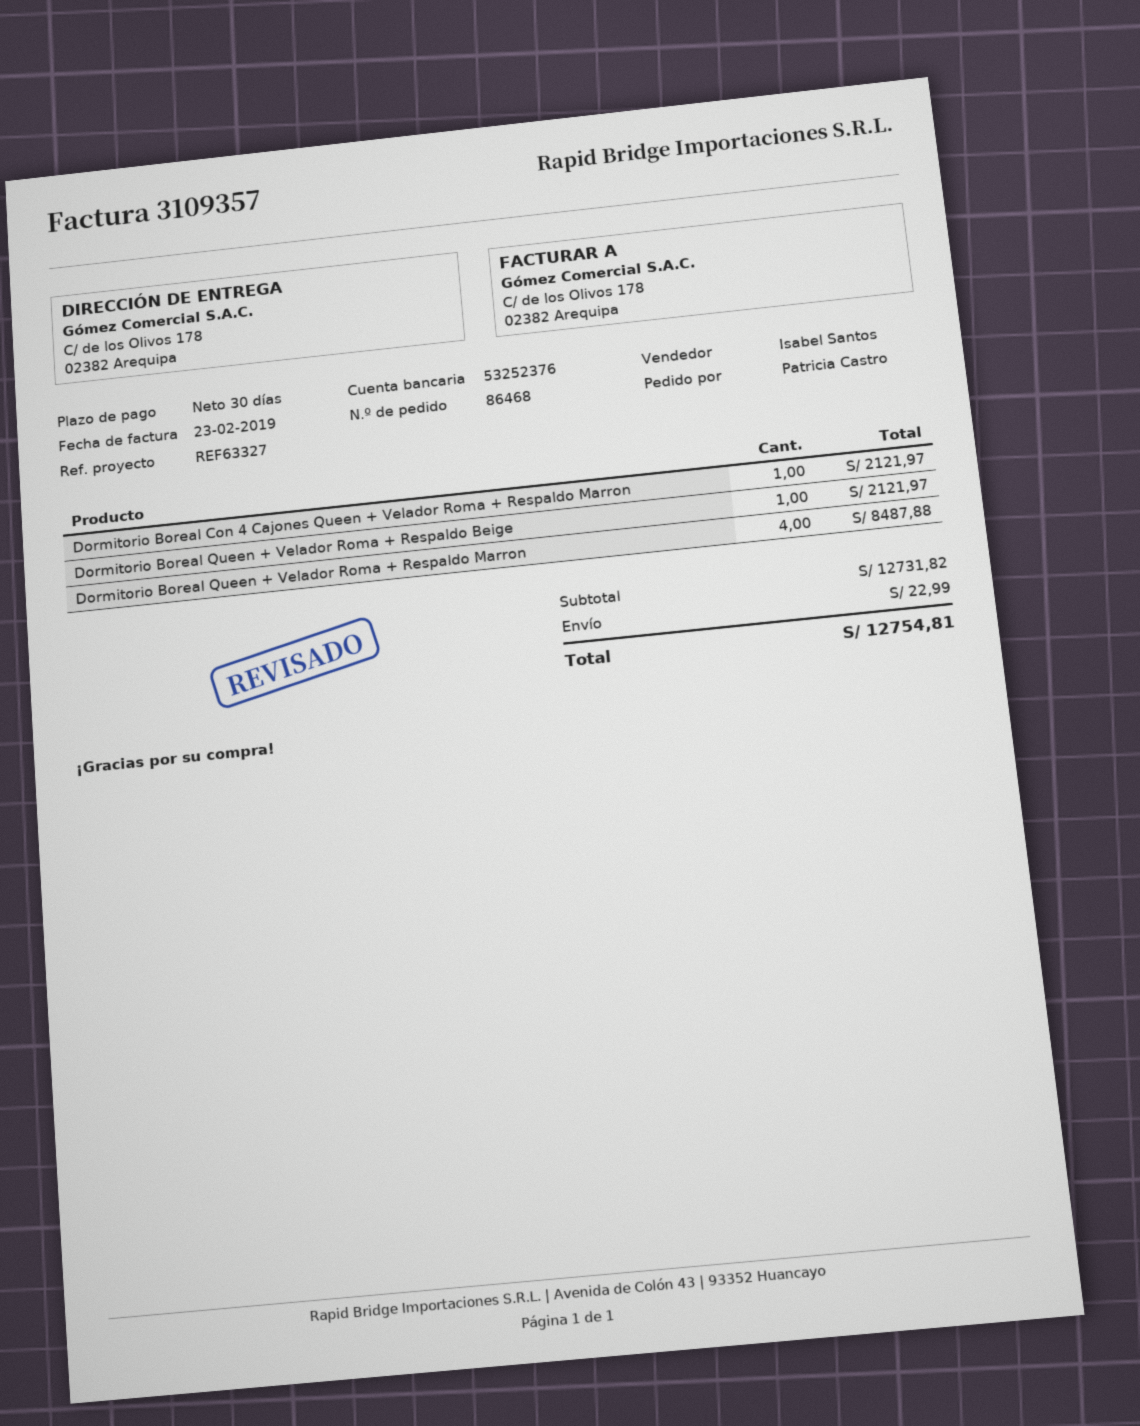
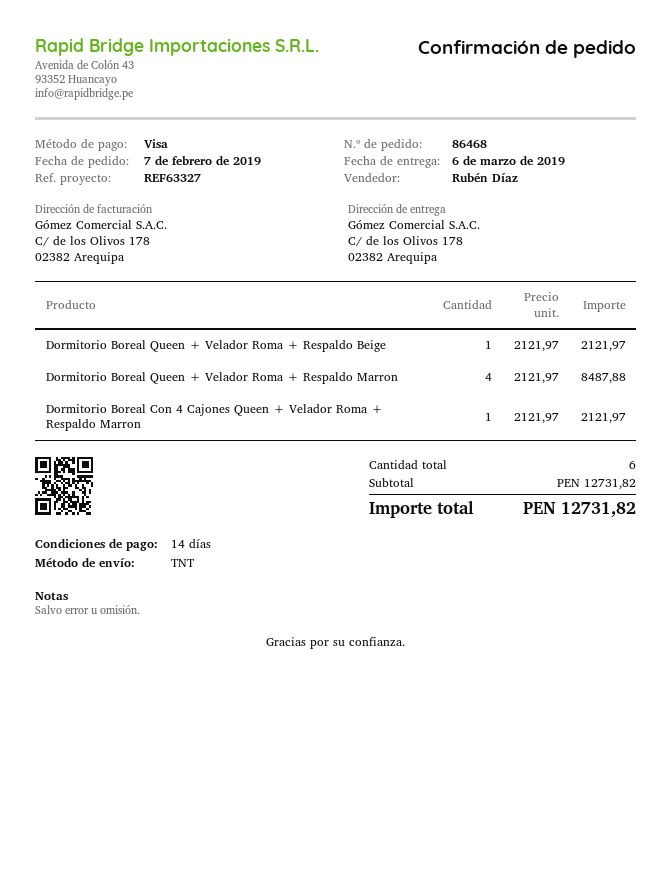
payment terms: 30 days -> 14 days
sales rep: Isabel Santos -> Rubén Díaz
shipping: 22.99 -> none
total: 12754.81 -> 12731.82

